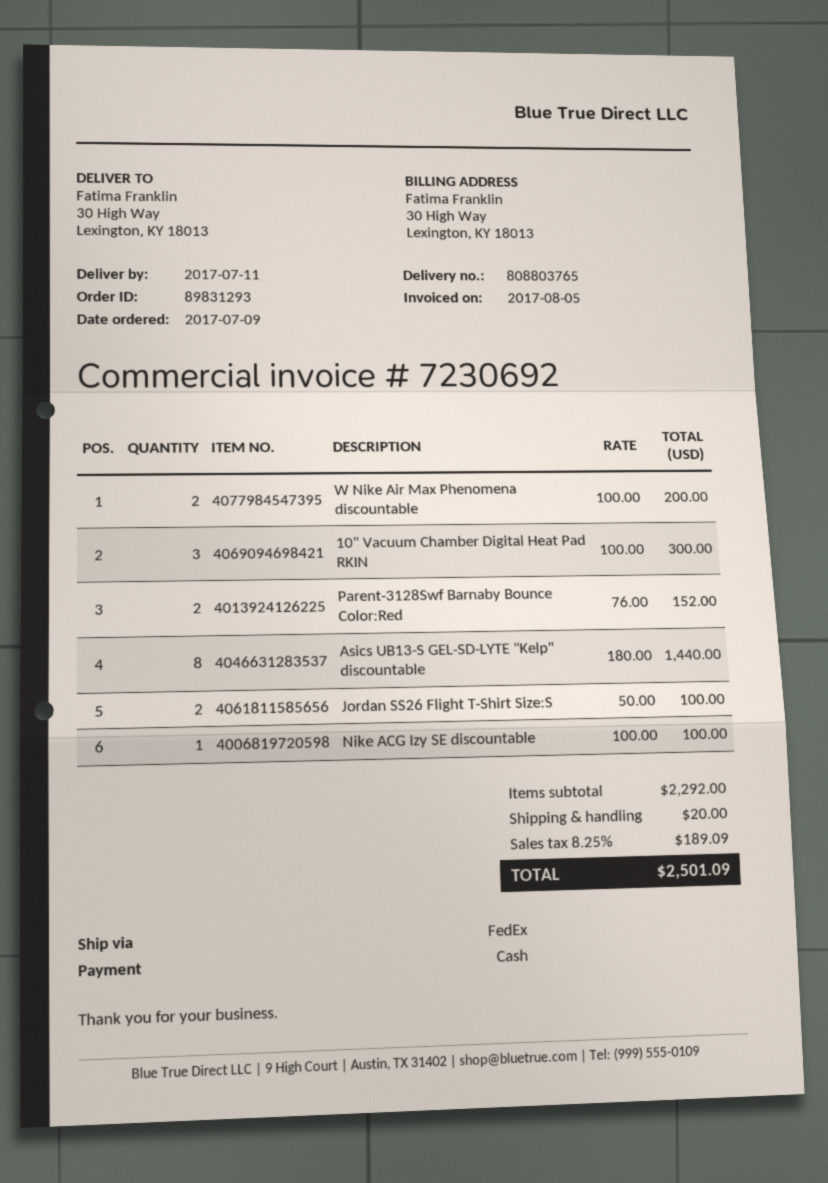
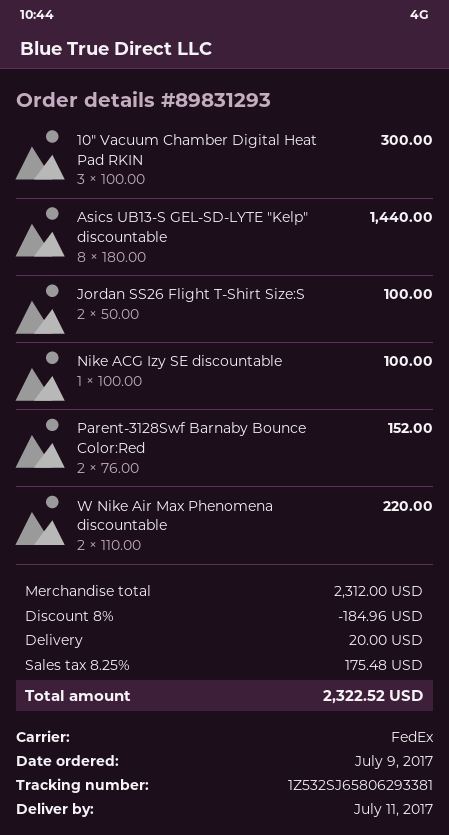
W Nike Air Max Phenomena discountable: 2 x 100.00 = 200.00 -> 2 x 110.00 = 220.00
subtotal: 2292.00 -> 2312.00
discount: none -> 8% = 184.96
tax: 8.25% = 189.09 -> 8.25% = 175.48
total: 2501.09 -> 2322.52

